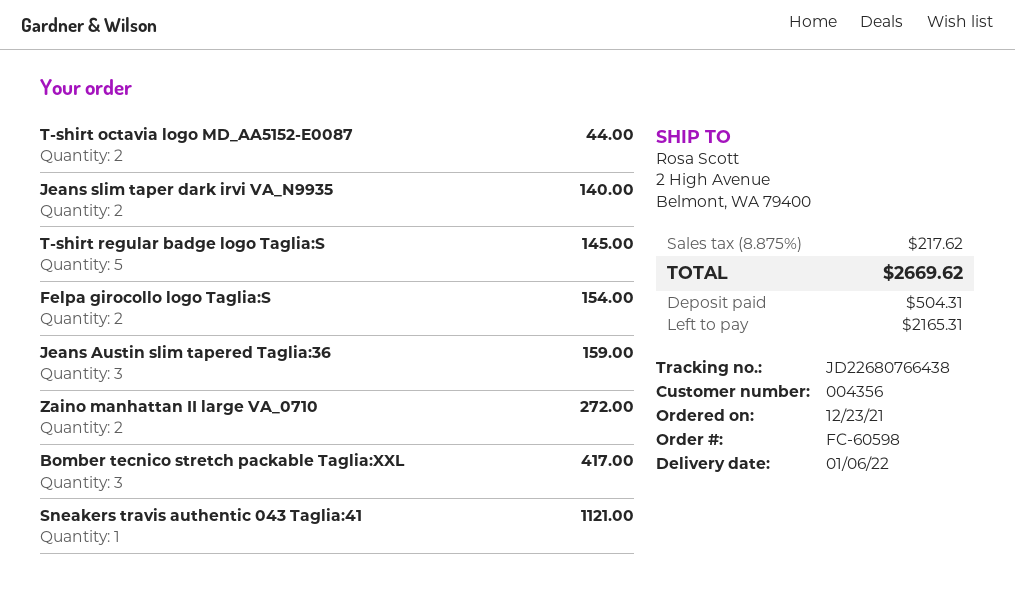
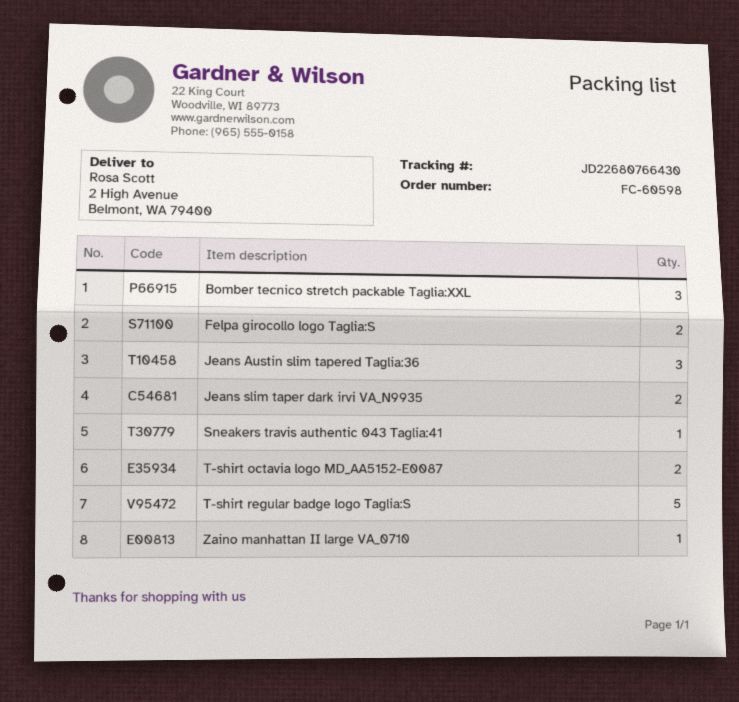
tracking number: JD22680766438 -> JD22680766430
Zaino manhattan II large VA_0710: 2 -> 1

